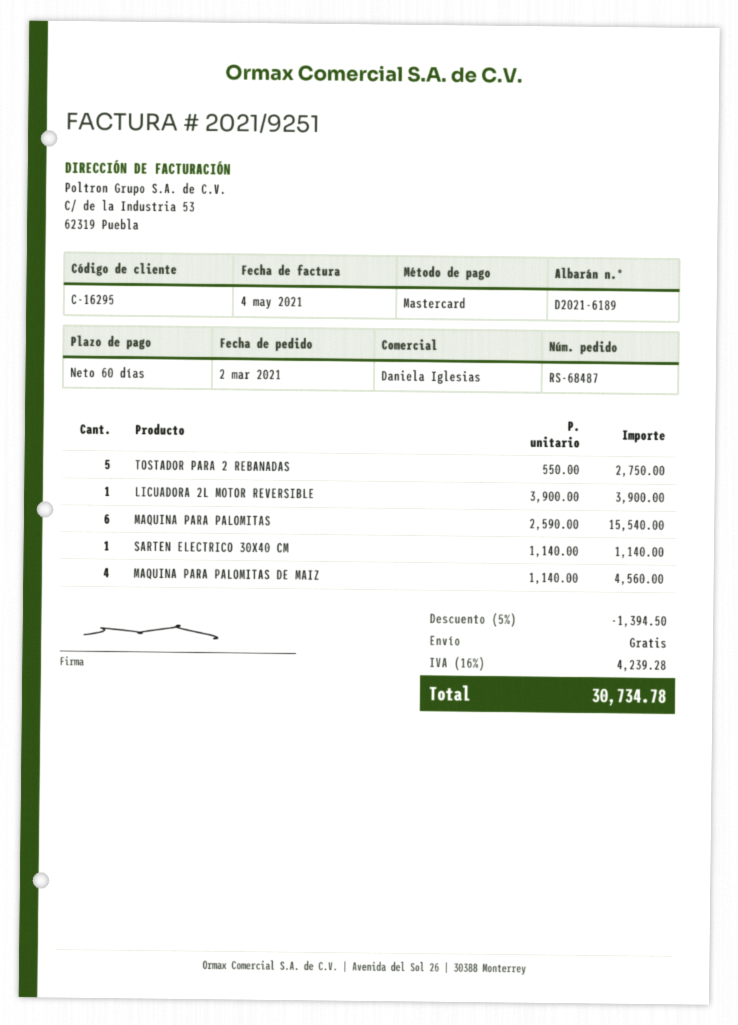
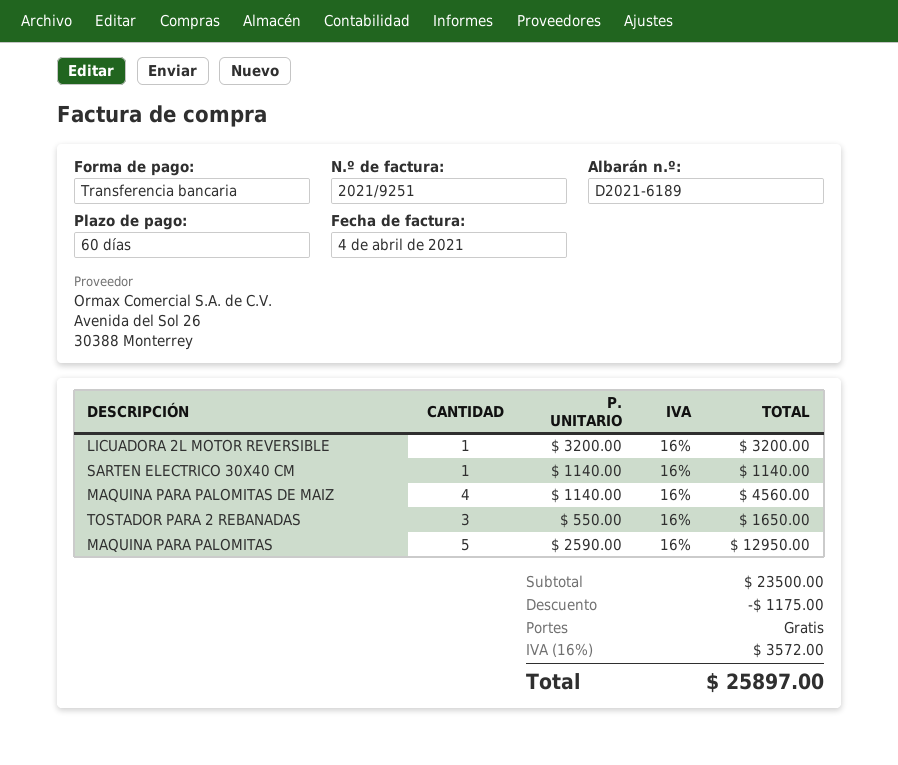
invoice date: 2021-05-04 -> 2021-04-04
payment method: Mastercard -> bank transfer
TOSTADOR PARA 2 REBANADAS: 5 x 550.00 = 2750.00 -> 3 x 550.00 = 1650.00
LICUADORA 2L MOTOR REVERSIBLE: 1 x 3900.00 = 3900.00 -> 1 x 3200.00 = 3200.00
MAQUINA PARA PALOMITAS: 6 x 2590.00 = 15540.00 -> 5 x 2590.00 = 12950.00
discount: 1394.50 -> 1175.00
tax: 16% = 4239.28 -> 16% = 3572.00
total: 30734.78 -> 25897.00

